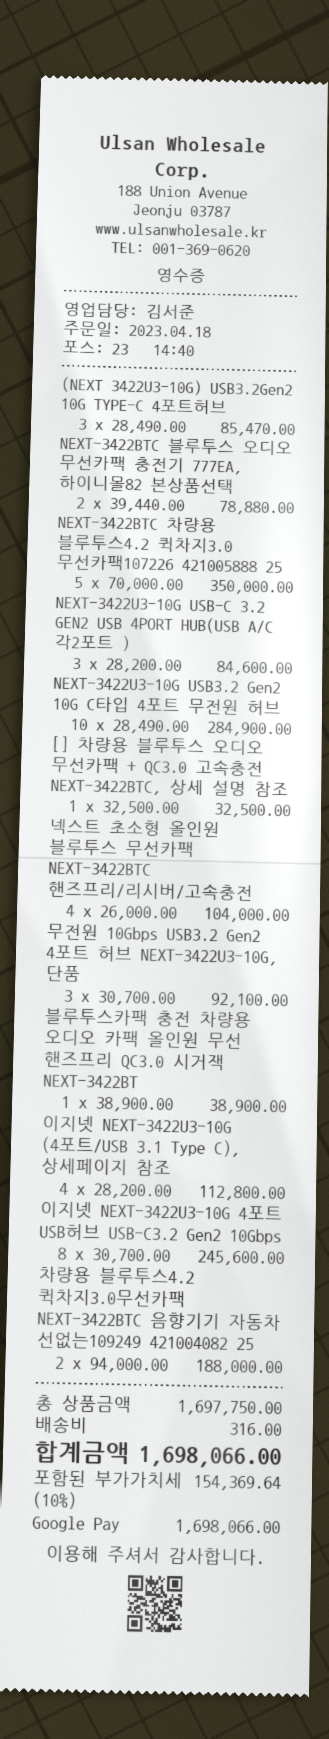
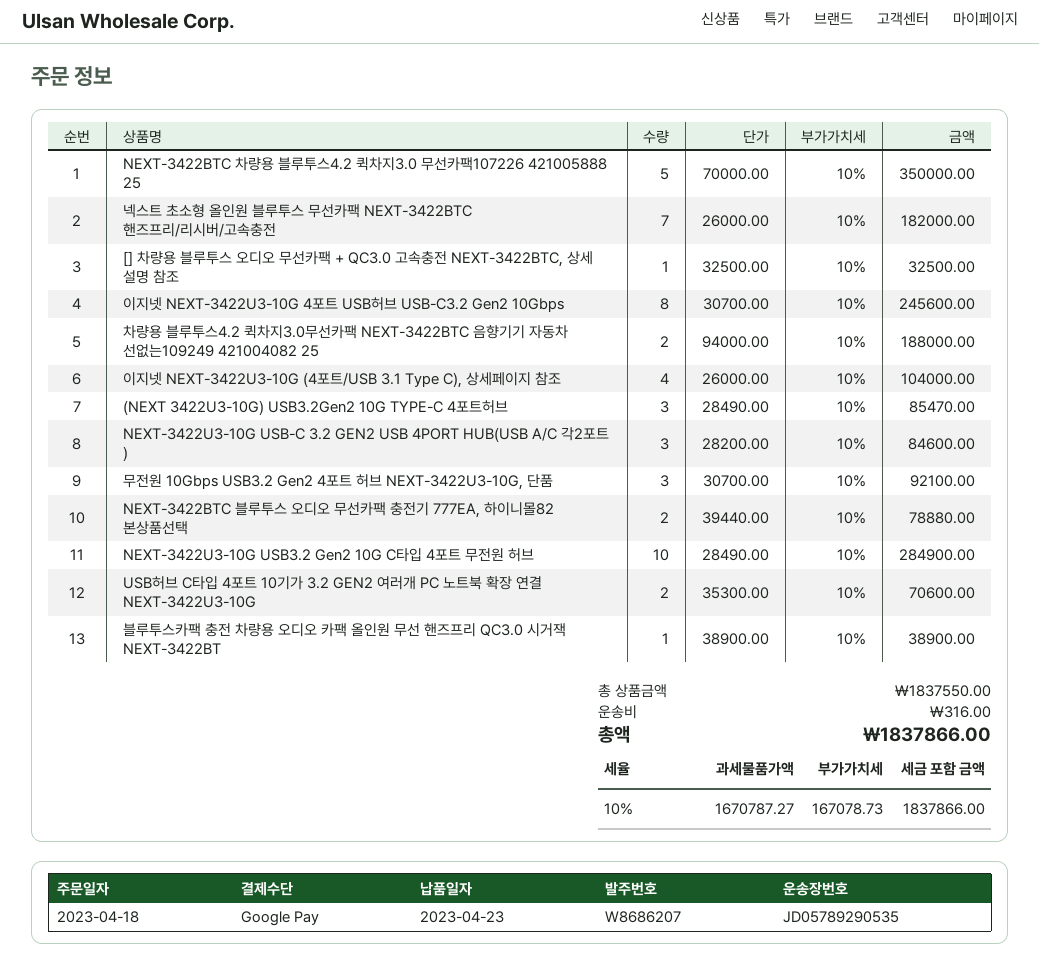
넥스트 초소형 올인원 블루투스 무선카팩 NEXT-3422BTC 핸즈프리/리시버/고속충전: 4 x 26000.00 = 104000.00 -> 7 x 26000.00 = 182000.00
이지넷 NEXT-3422U3-10G (4포트/USB 3.1 Type C), 상세페이지 참조: 4 x 28200.00 = 112800.00 -> 4 x 26000.00 = 104000.00
USB허브 C타입 4포트 10기가 3.2 GEN2 여러개 PC 노트북 확장 연결 NEXT-3422U3-10G: none -> 2 x 35300.00 = 70600.00
subtotal: 1697750.00 -> 1837550.00
tax: 10% = 154369.64 -> 10% = 167078.73
total: 1698066.00 -> 1837866.00

